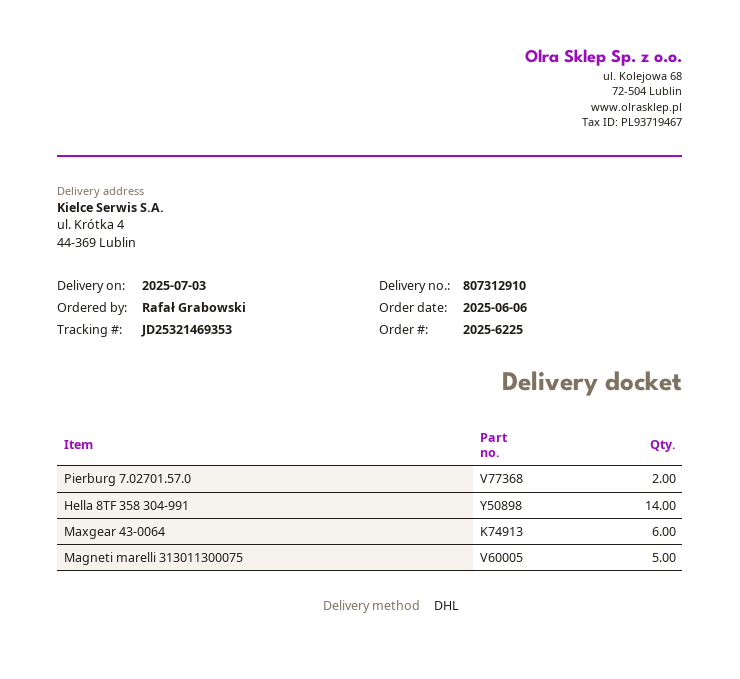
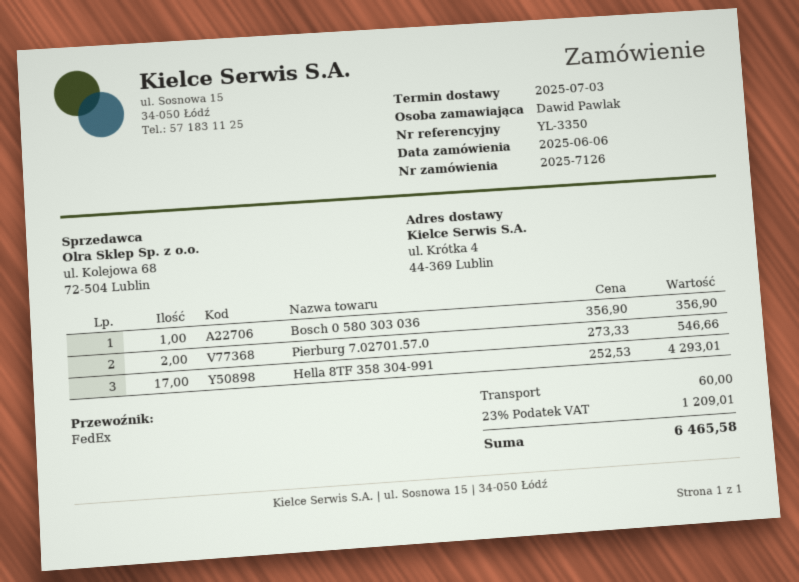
order number: 2025-6225 -> 2025-7126
ordered by: Rafał Grabowski -> Dawid Pawlak
shipping method: DHL -> FedEx
Hella 8TF 358 304-991: 14 -> 17
Maxgear 43-0064: 6 -> none
Magneti marelli 313011300075: 5 -> none
Bosch 0 580 303 036: none -> 1

